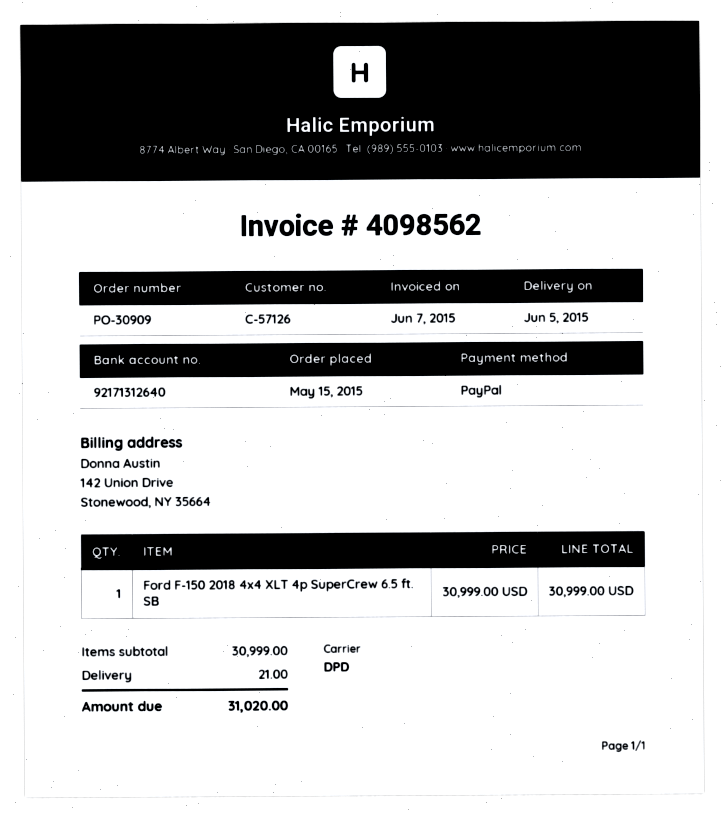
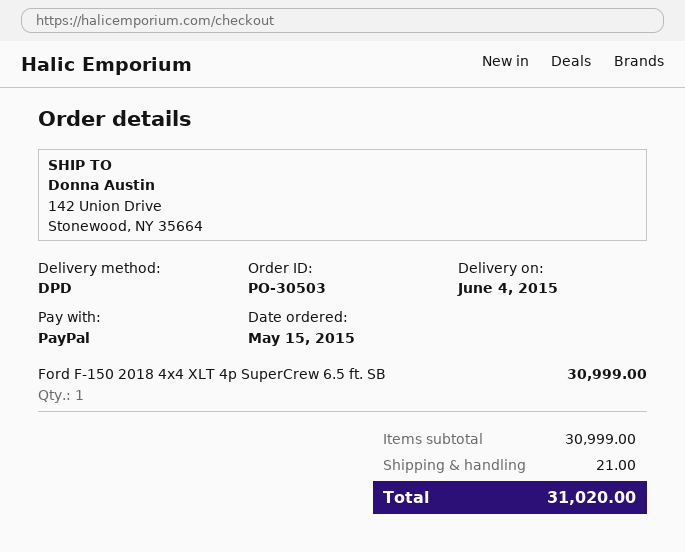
order number: PO-30909 -> PO-30503
delivery date: 2015-06-05 -> 2015-06-04

